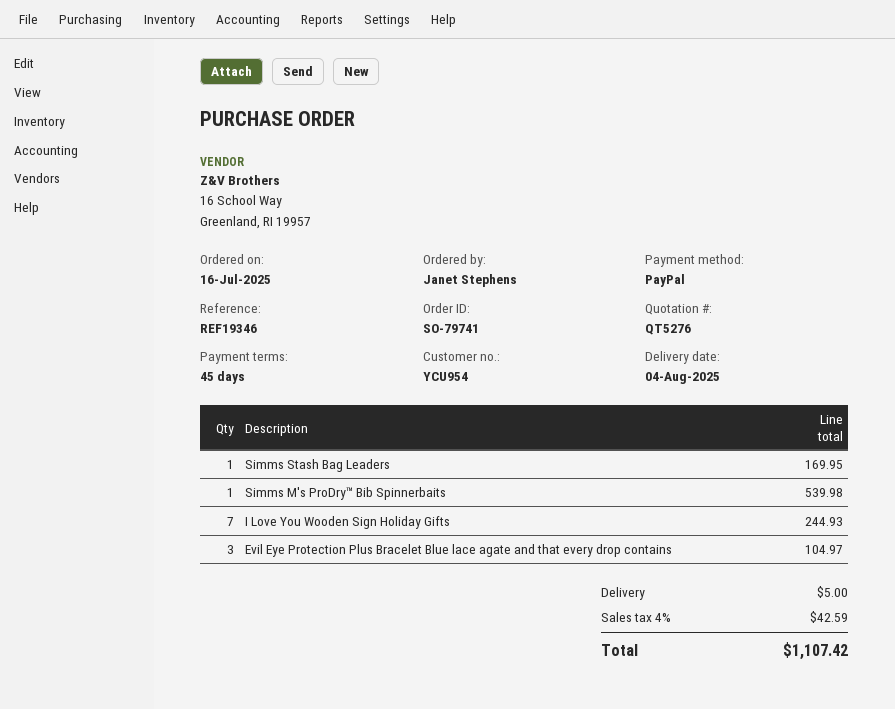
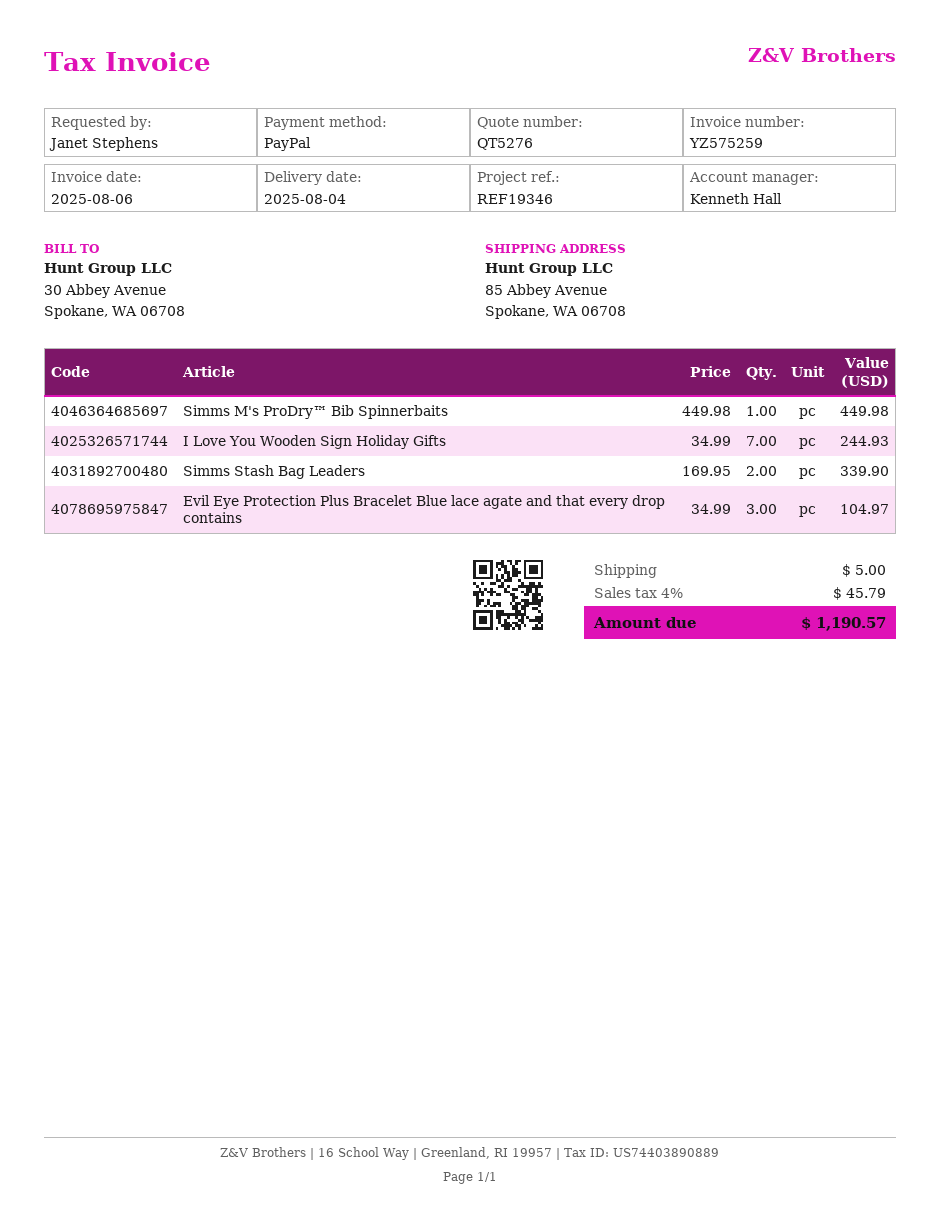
Simms Stash Bag Leaders: 1 for 169.95 -> 2 for 339.90
Simms M's ProDry™ Bib Spinnerbaits: 1 for 539.98 -> 1 for 449.98
tax: 4% = 42.59 -> 4% = 45.79
total: 1107.42 -> 1190.57

